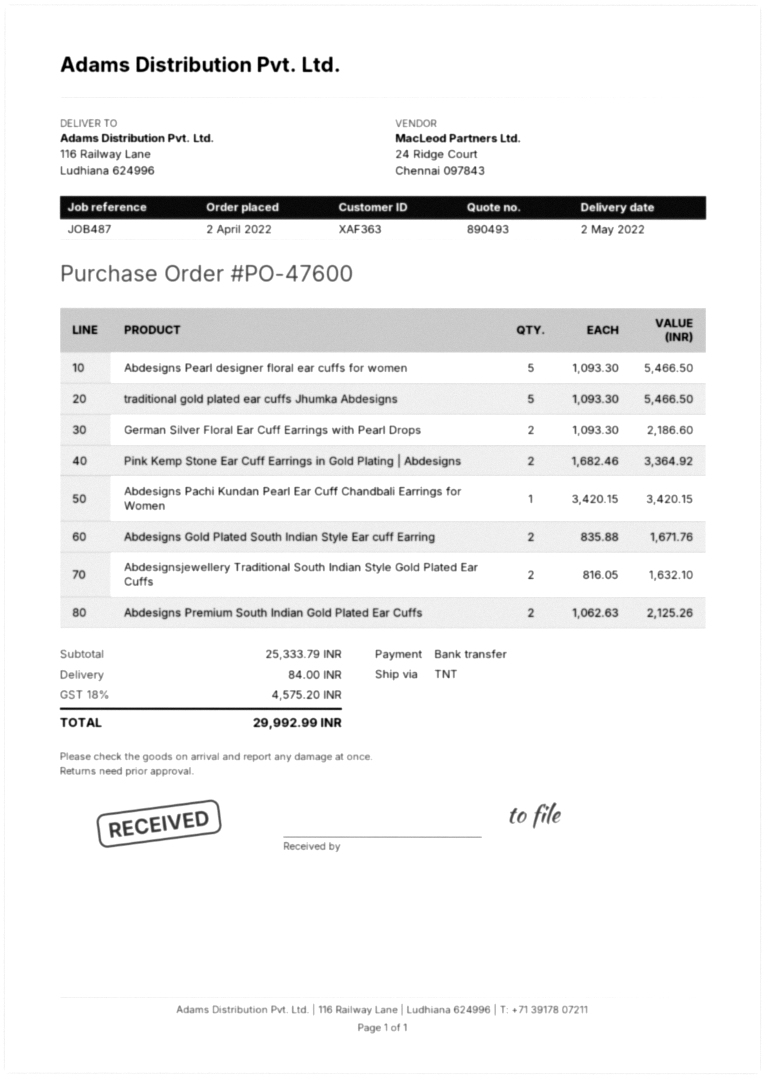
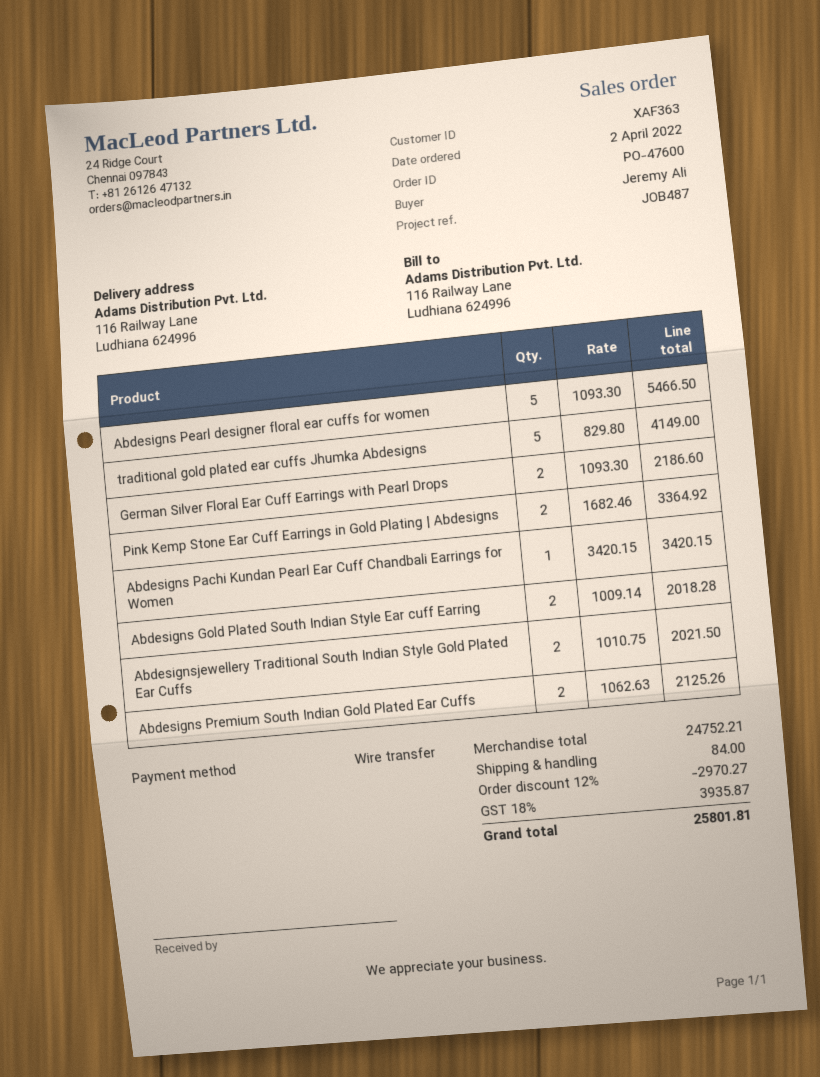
traditional gold plated ear cuffs Jhumka Abdesigns: 5 x 1093.30 = 5466.50 -> 5 x 829.80 = 4149.00
Abdesigns Gold Plated South Indian Style Ear cuff Earring: 2 x 835.88 = 1671.76 -> 2 x 1009.14 = 2018.28
Abdesignsjewellery Traditional South Indian Style Gold Plated Ear Cuffs: 2 x 816.05 = 1632.10 -> 2 x 1010.75 = 2021.50
subtotal: 25333.79 -> 24752.21
discount: none -> 12% = 2970.27
tax: 18% = 4575.20 -> 18% = 3935.87
total: 29992.99 -> 25801.81

